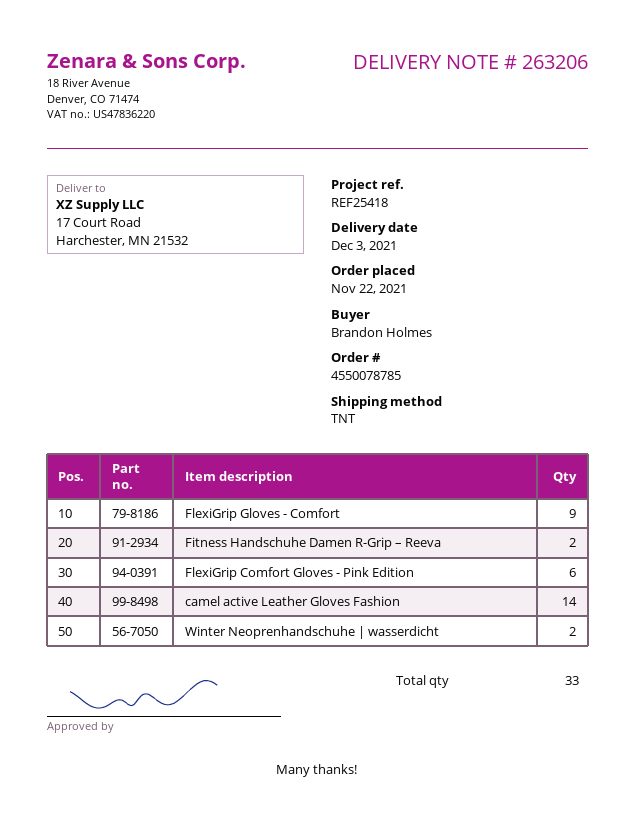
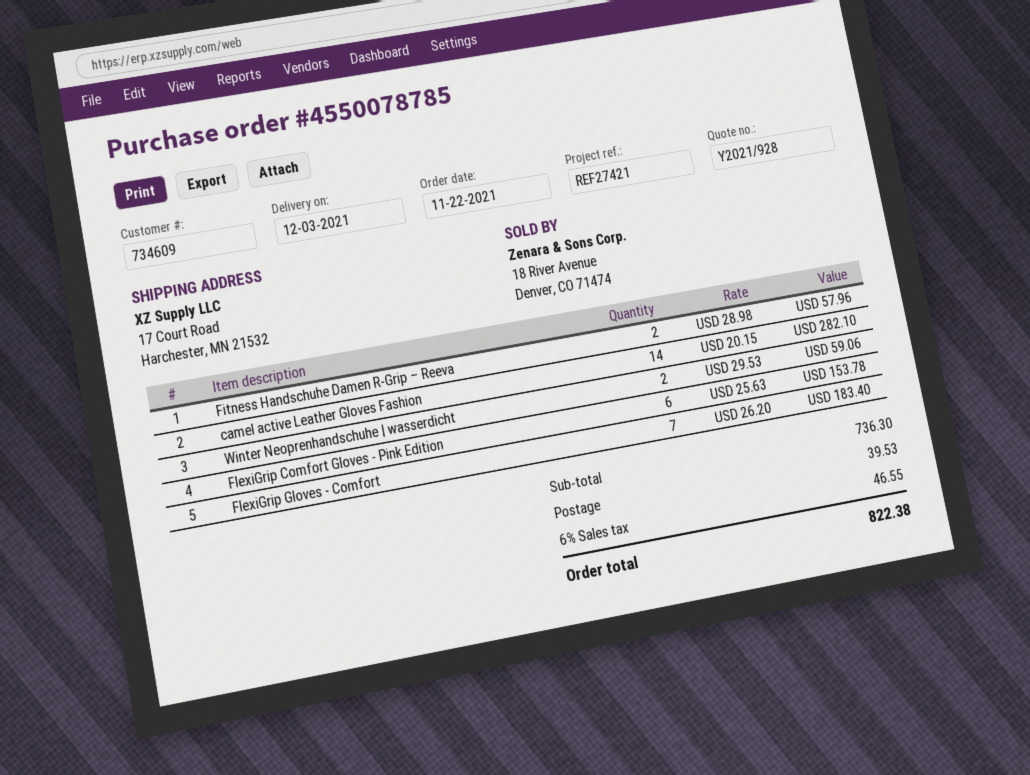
reference: REF25418 -> REF27421
FlexiGrip Gloves - Comfort: 9 -> 7

